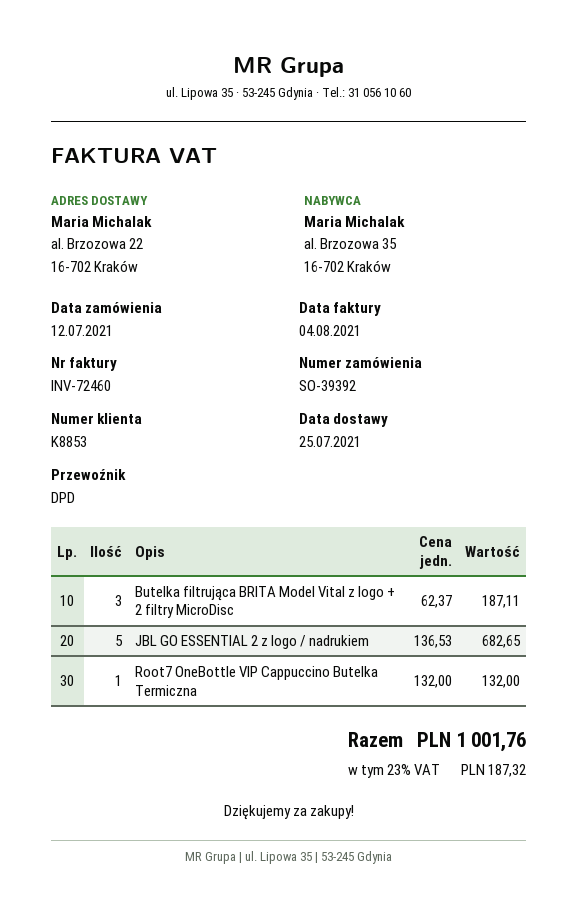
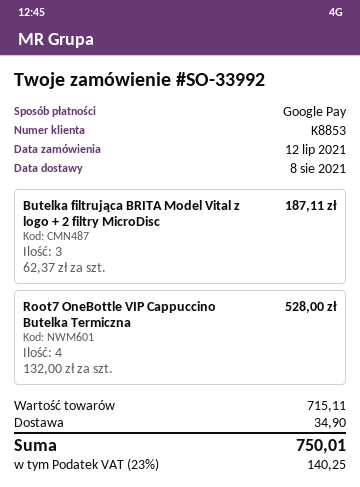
order number: SO-39392 -> SO-33992
delivery date: 2021-07-25 -> 2021-08-08
JBL GO ESSENTIAL 2 z logo / nadrukiem: 5 x 136.53 = 682.65 -> none
Root7 OneBottle VIP Cappuccino Butelka Termiczna: 1 x 132.00 = 132.00 -> 4 x 132.00 = 528.00
shipping: none -> 34.90
tax: 23% = 187.32 -> 23% = 140.25
total: 1001.76 -> 750.01

